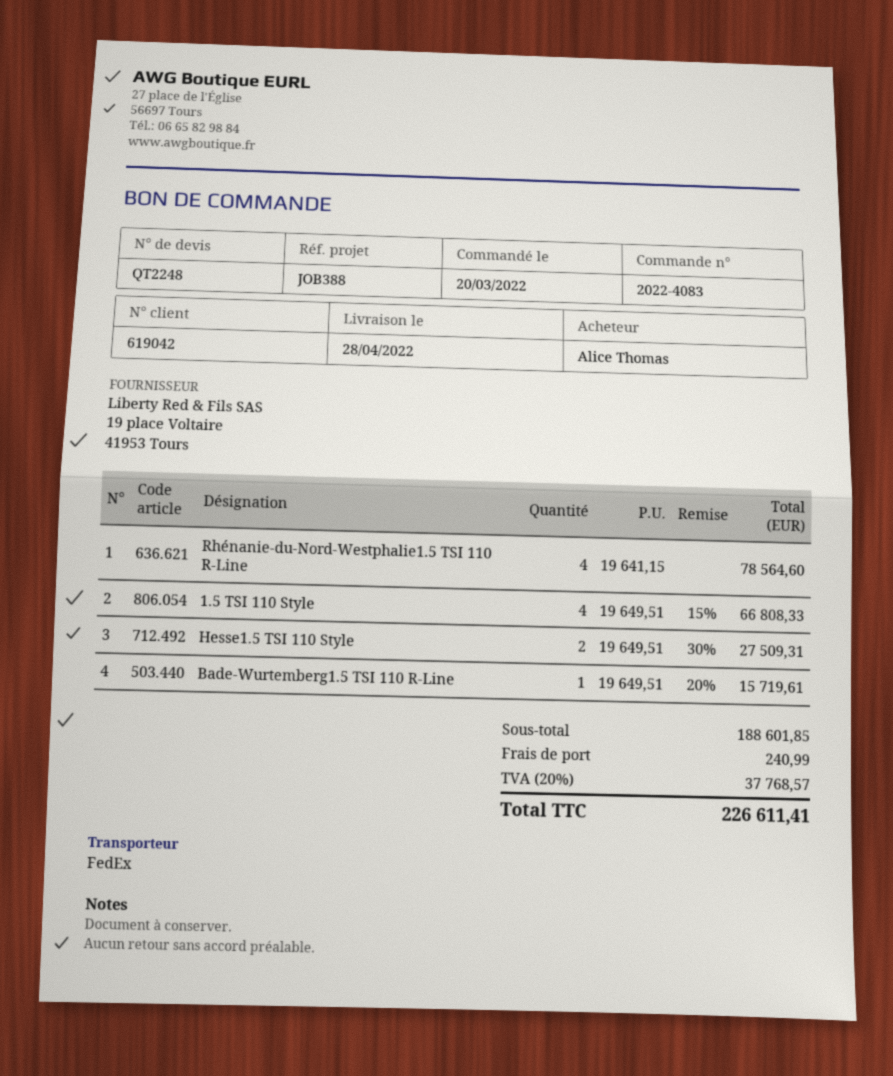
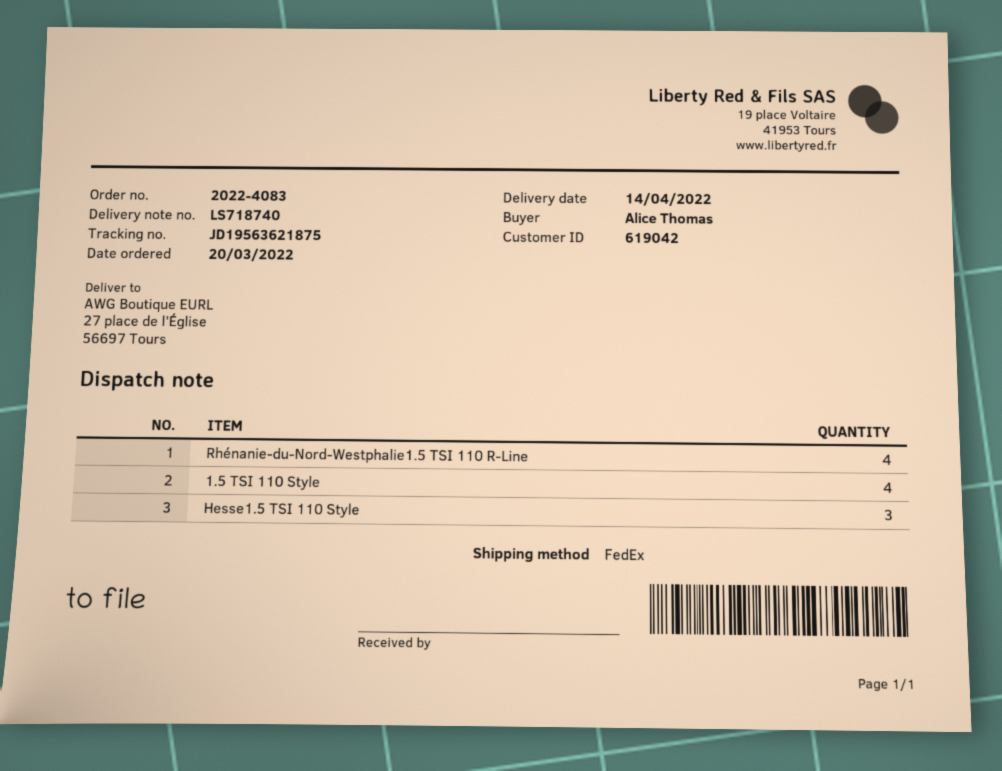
delivery date: 2022-04-28 -> 2022-04-14
Hesse1.5 TSI 110 Style: 2 -> 3
Bade-Wurtemberg1.5 TSI 110 R-Line: 1 -> none

